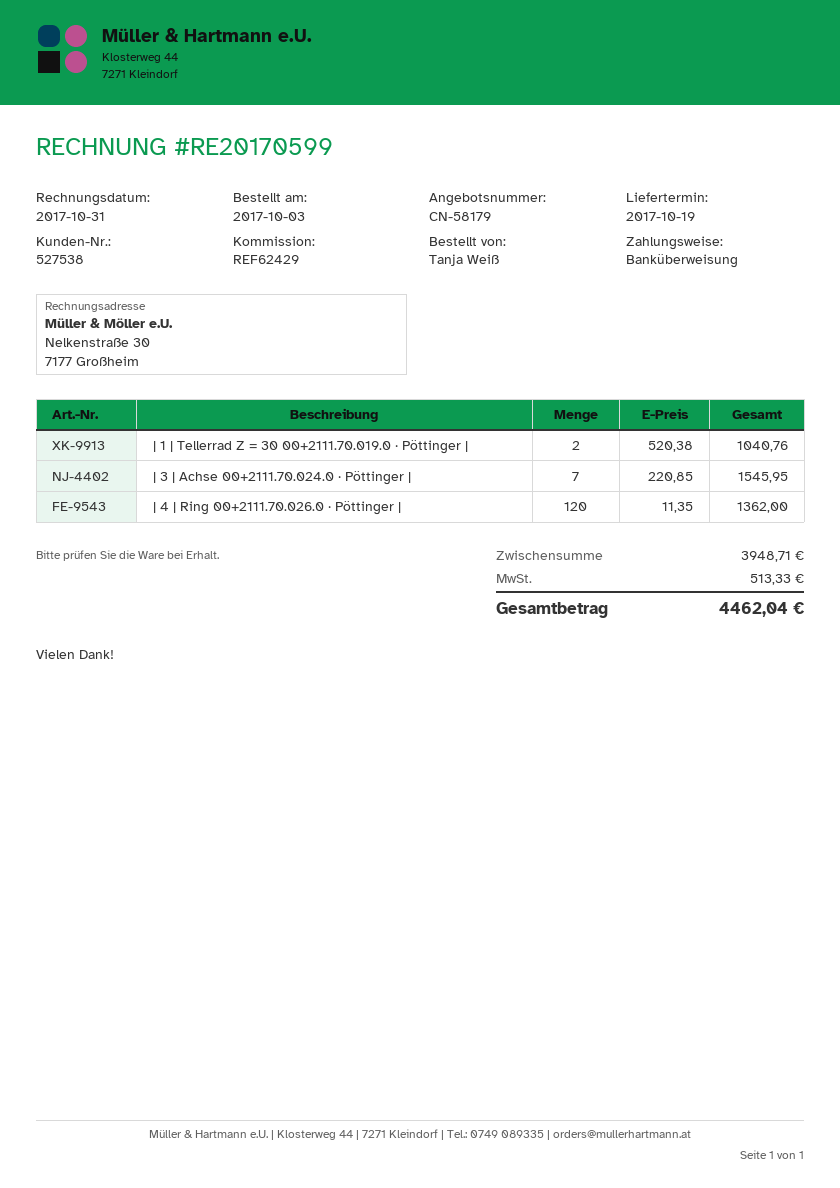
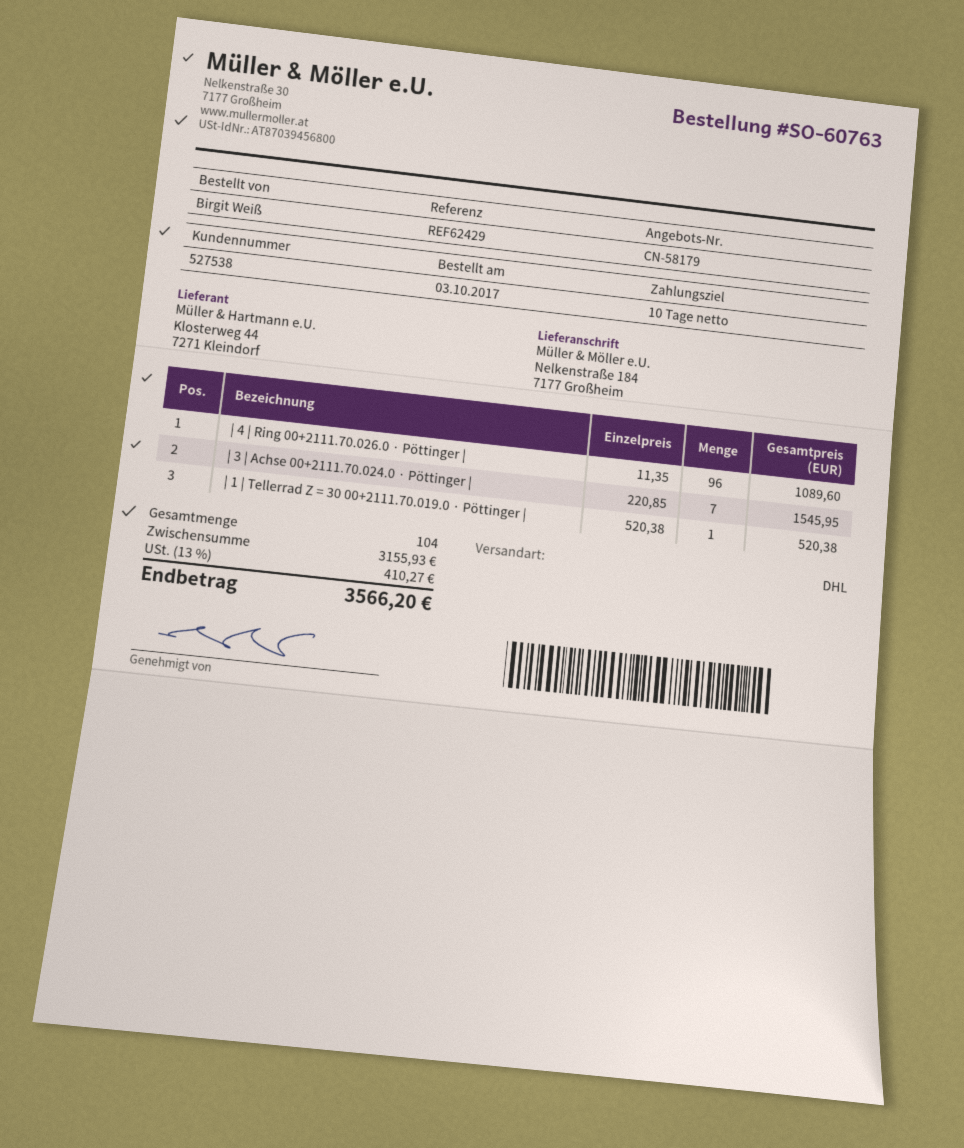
ordered by: Tanja Weiß -> Birgit Weiß
| 1 | Tellerrad Z = 30 00+2111.70.019.0 · Pöttinger |: 2 x 520.38 = 1040.76 -> 1 x 520.38 = 520.38
| 4 | Ring 00+2111.70.026.0 · Pöttinger |: 120 x 11.35 = 1362.00 -> 96 x 11.35 = 1089.60
subtotal: 3948.71 -> 3155.93
tax: 513.33 -> 410.27
total: 4462.04 -> 3566.20

